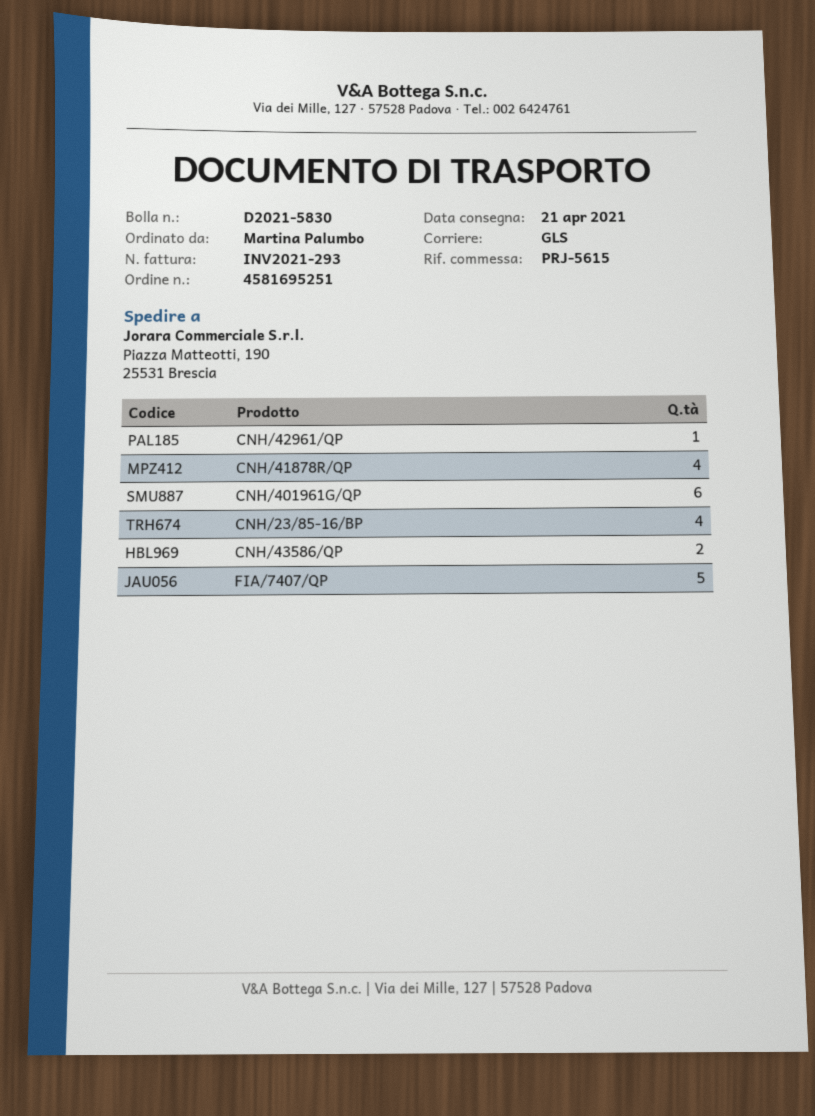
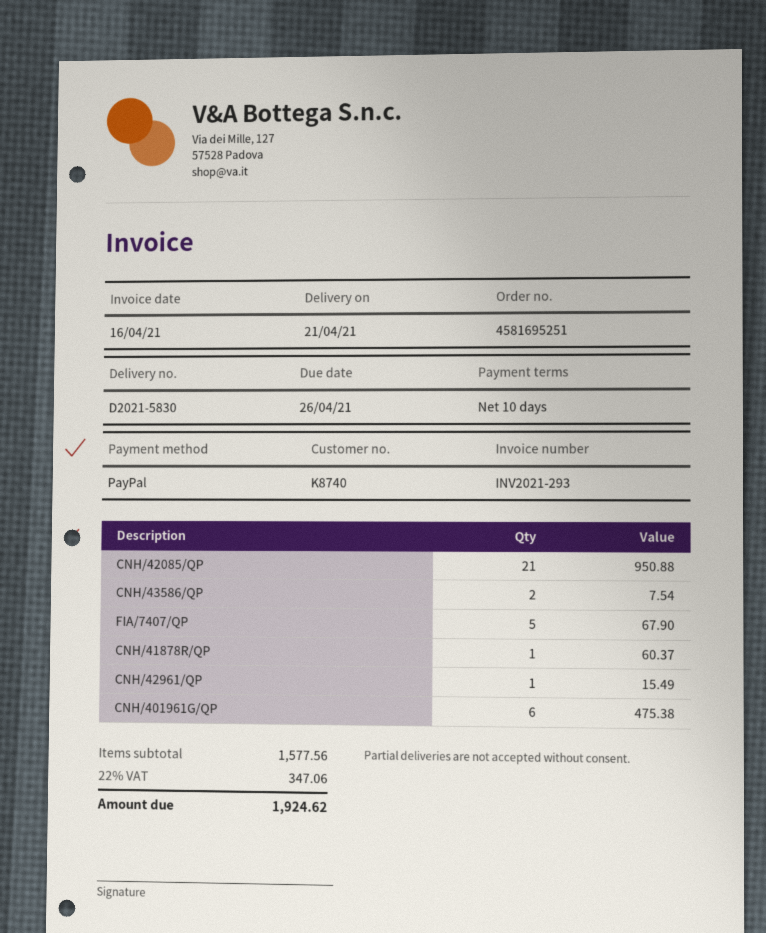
CNH/41878R/QP: 4 -> 1
CNH/23/85-16/BP: 4 -> none
CNH/42085/QP: none -> 21

